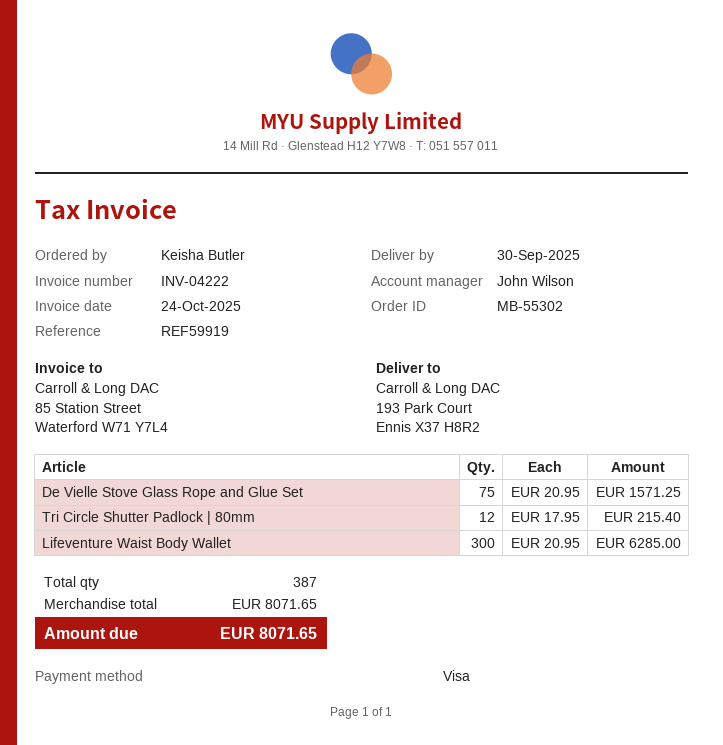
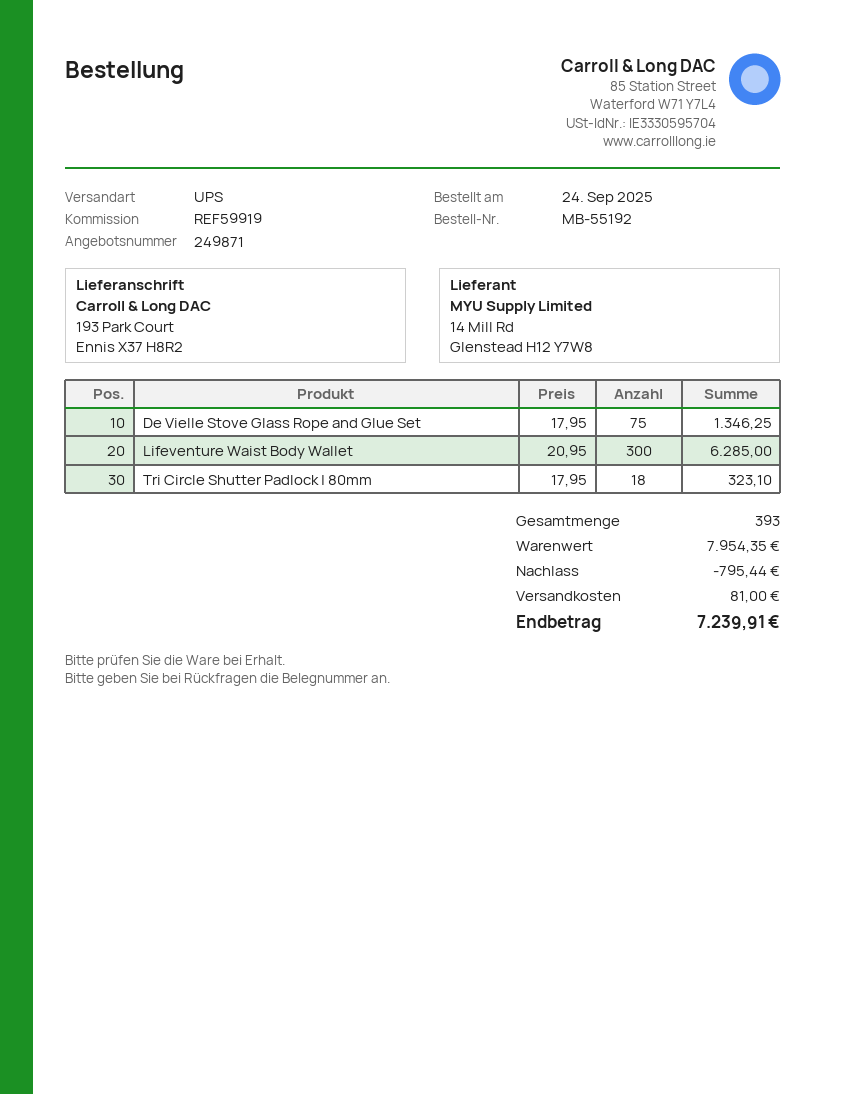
order number: MB-55302 -> MB-55192
De Vielle Stove Glass Rope and Glue Set: 75 x 20.95 = 1571.25 -> 75 x 17.95 = 1346.25
Tri Circle Shutter Padlock | 80mm: 12 x 17.95 = 215.40 -> 18 x 17.95 = 323.10
total quantity: 387 -> 393
subtotal: 8071.65 -> 7954.35
discount: none -> 795.44
shipping: none -> 81.00
total: 8071.65 -> 7239.91

